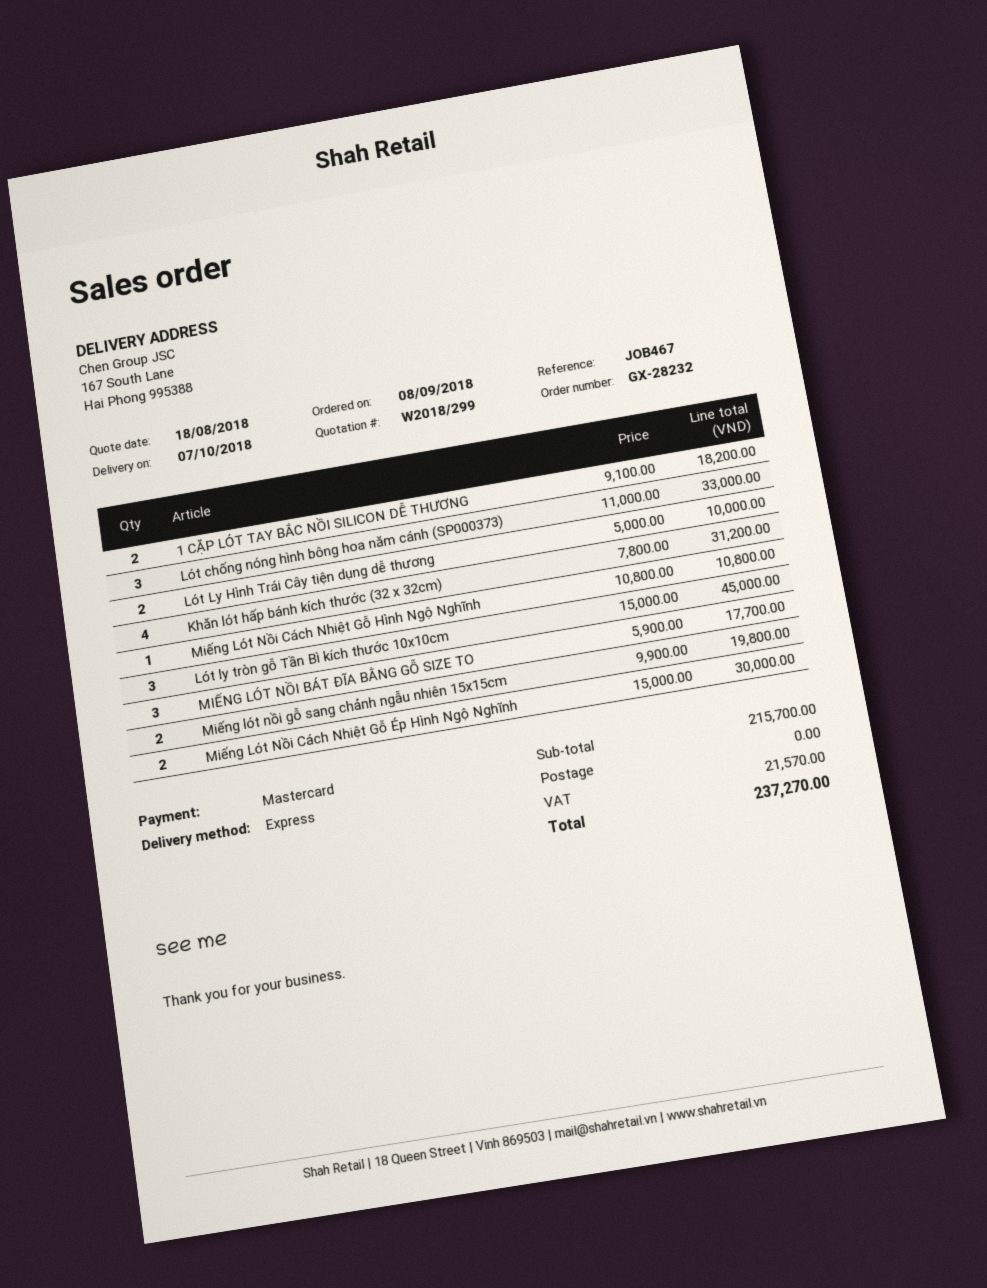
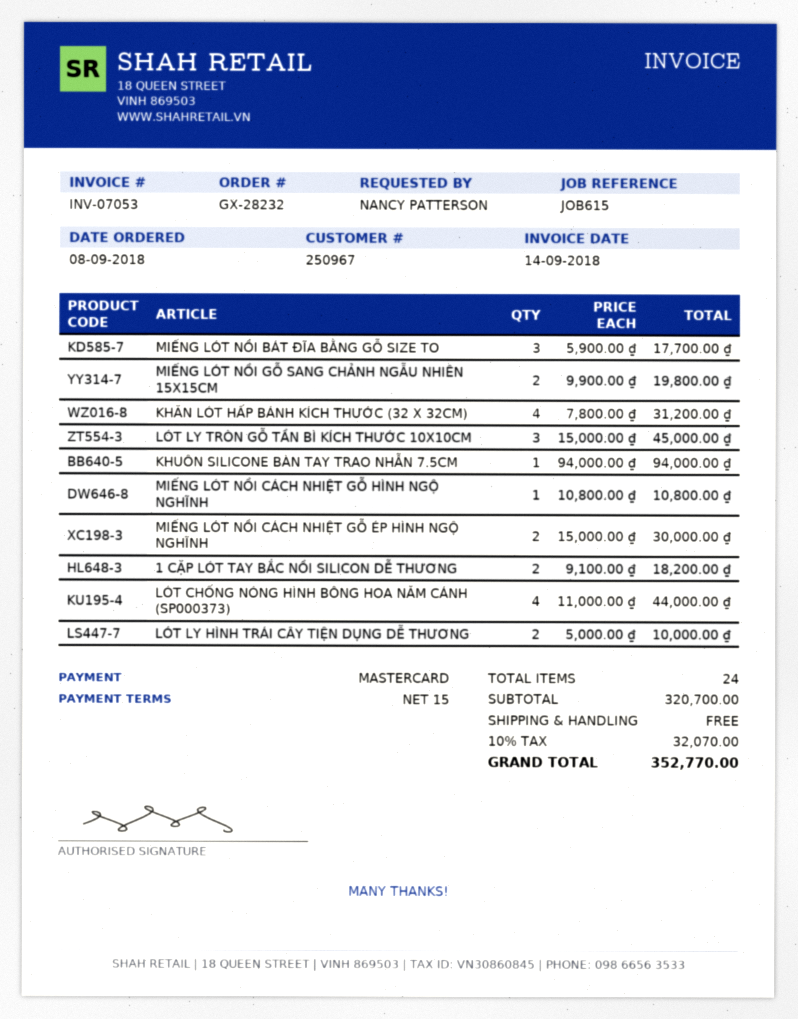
reference: JOB467 -> JOB615
Lót chống nóng hình bông hoa năm cánh (SP000373): 3 x 11000.00 = 33000.00 -> 4 x 11000.00 = 44000.00
KHUÔN SILICONE BÀN TAY TRAO NHẪN 7.5CM: none -> 1 x 94000.00 = 94000.00
subtotal: 215700.00 -> 320700.00
tax: 21570.00 -> 32070.00
total: 237270.00 -> 352770.00

